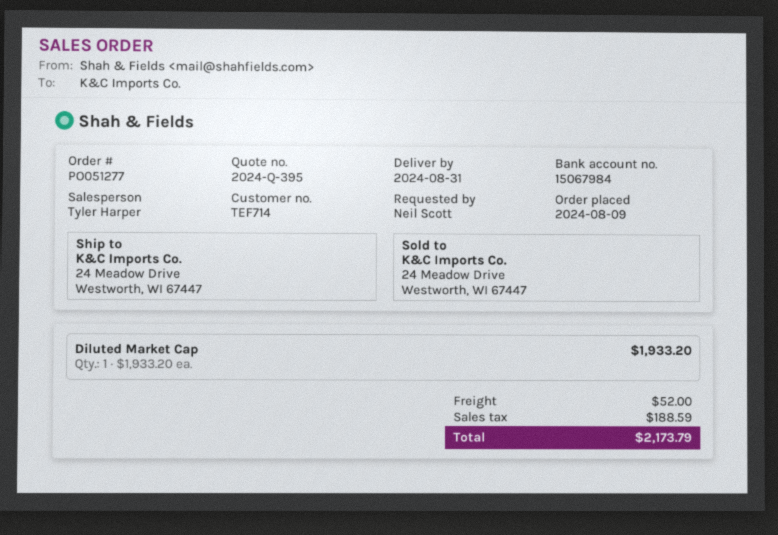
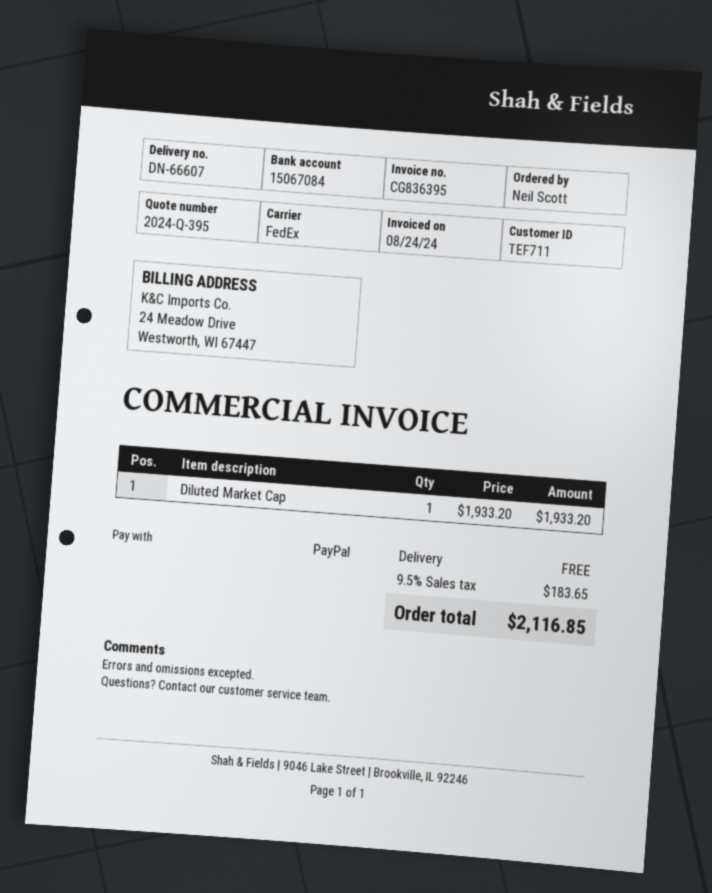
customer number: TEF714 -> TEF711
bank account: 15067984 -> 15067084
shipping: 52.00 -> 0.00
tax: 188.59 -> 183.65
total: 2173.79 -> 2116.85

